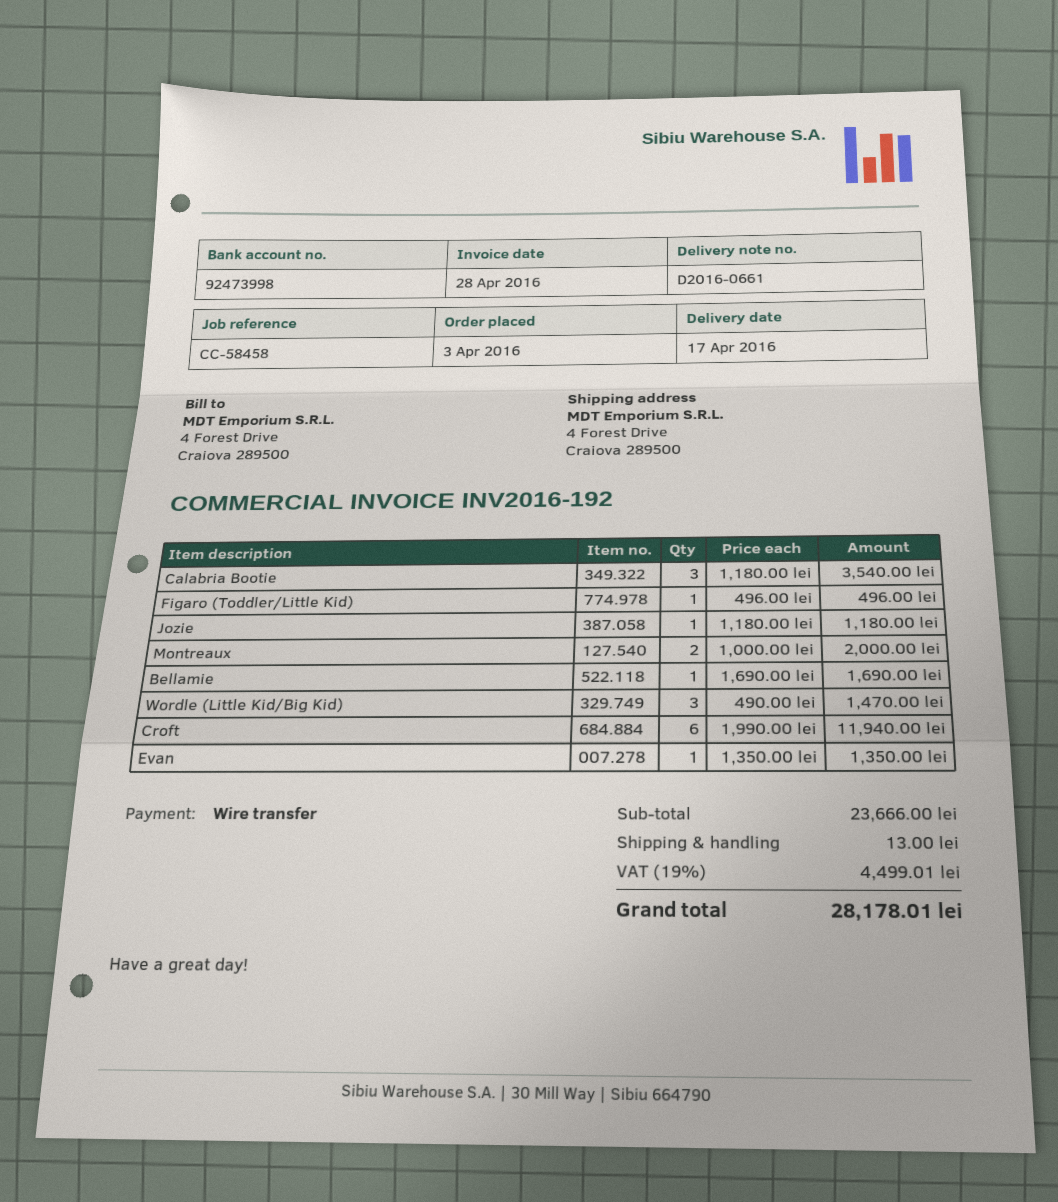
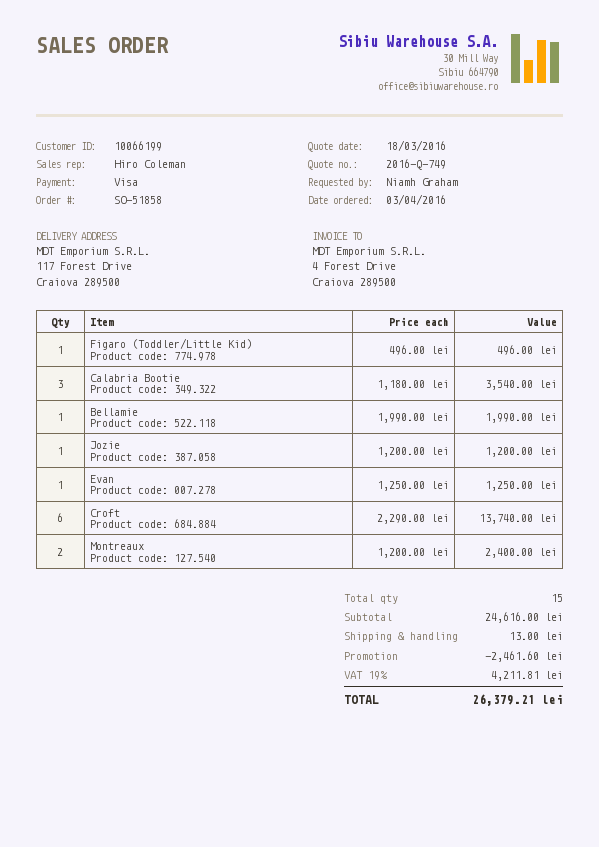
payment method: bank transfer -> Visa
ship to: 4 Forest Drive, Craiova 289500 -> 117 Forest Drive, Craiova 289500
Jozie: 1 x 1180.00 = 1180.00 -> 1 x 1200.00 = 1200.00
Montreaux: 2 x 1000.00 = 2000.00 -> 2 x 1200.00 = 2400.00
Bellamie: 1 x 1690.00 = 1690.00 -> 1 x 1990.00 = 1990.00
Wordle (Little Kid/Big Kid): 3 x 490.00 = 1470.00 -> none
Croft: 6 x 1990.00 = 11940.00 -> 6 x 2290.00 = 13740.00
Evan: 1 x 1350.00 = 1350.00 -> 1 x 1250.00 = 1250.00
subtotal: 23666.00 -> 24616.00
discount: none -> 2461.60
tax: 19% = 4499.01 -> 19% = 4211.81
total: 28178.01 -> 26379.21

